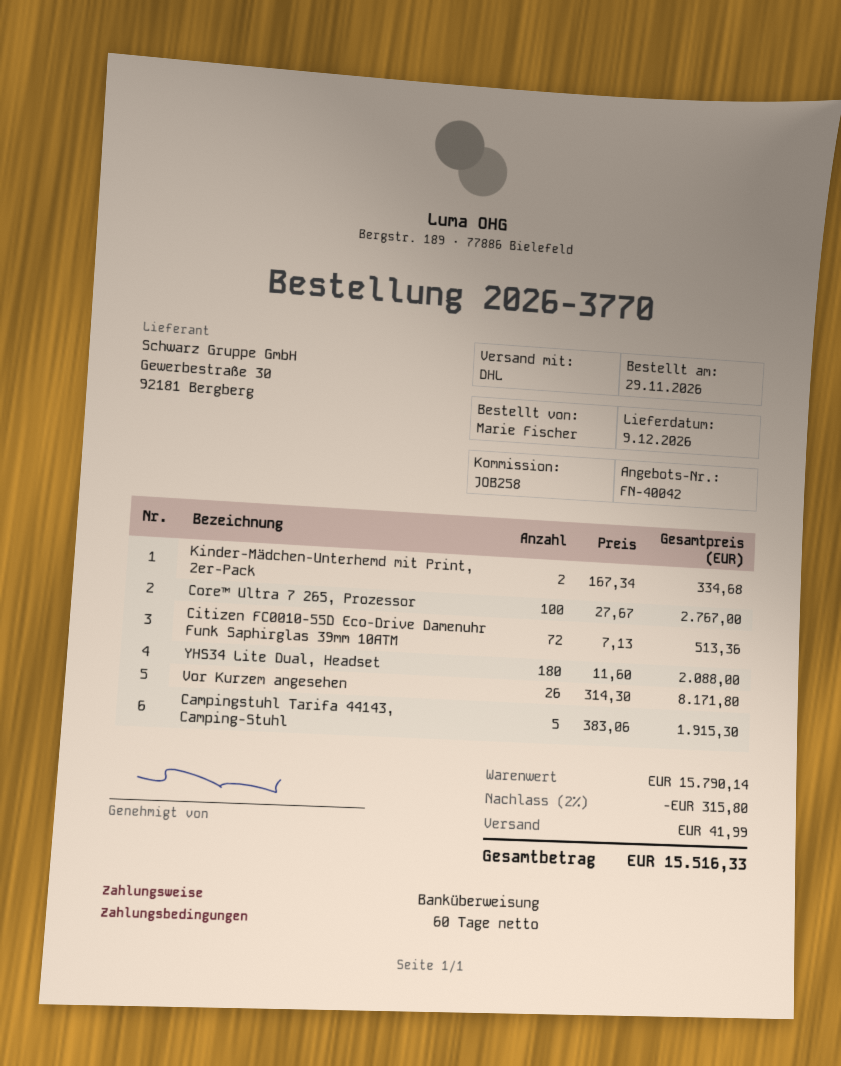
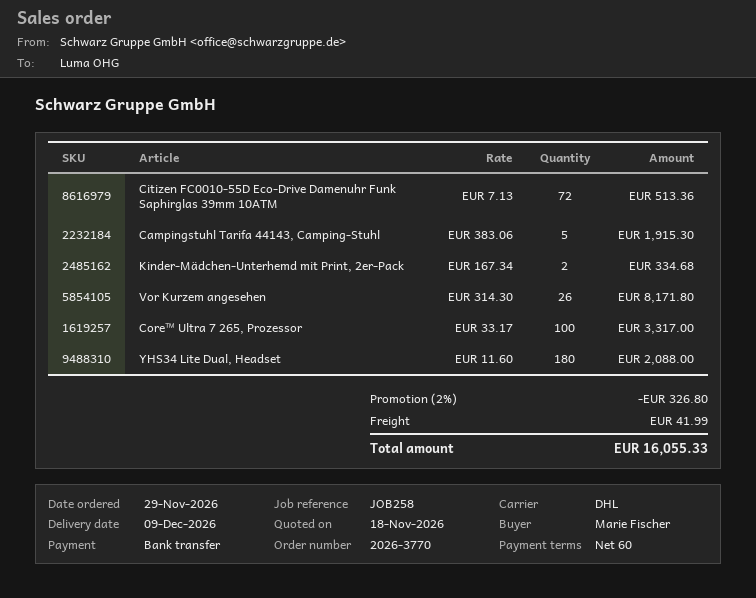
Core™ Ultra 7 265, Prozessor: 100 x 27.67 = 2767.00 -> 100 x 33.17 = 3317.00
discount: 2% = 315.80 -> 2% = 326.80
total: 15516.33 -> 16055.33

